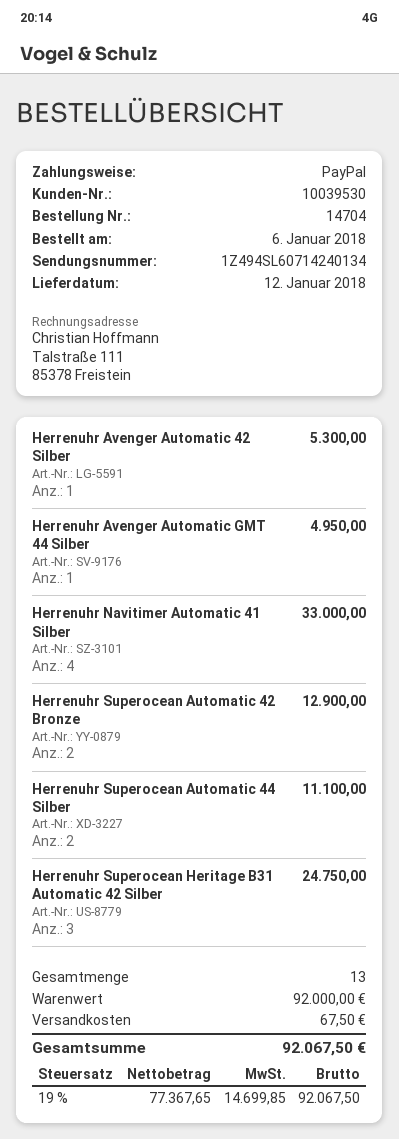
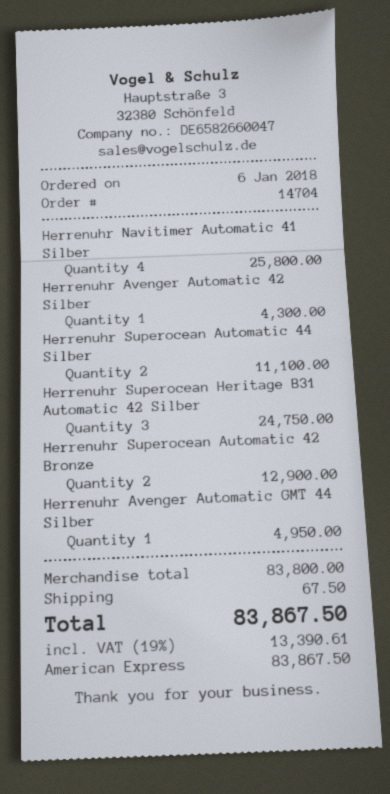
payment method: PayPal -> American Express
Herrenuhr Avenger Automatic 42 Silber: 1 for 5300.00 -> 1 for 4300.00
Herrenuhr Navitimer Automatic 41 Silber: 4 for 33000.00 -> 4 for 25800.00
subtotal: 92000.00 -> 83800.00
tax: 19% = 14699.85 -> 19% = 13390.61
total: 92067.50 -> 83867.50

